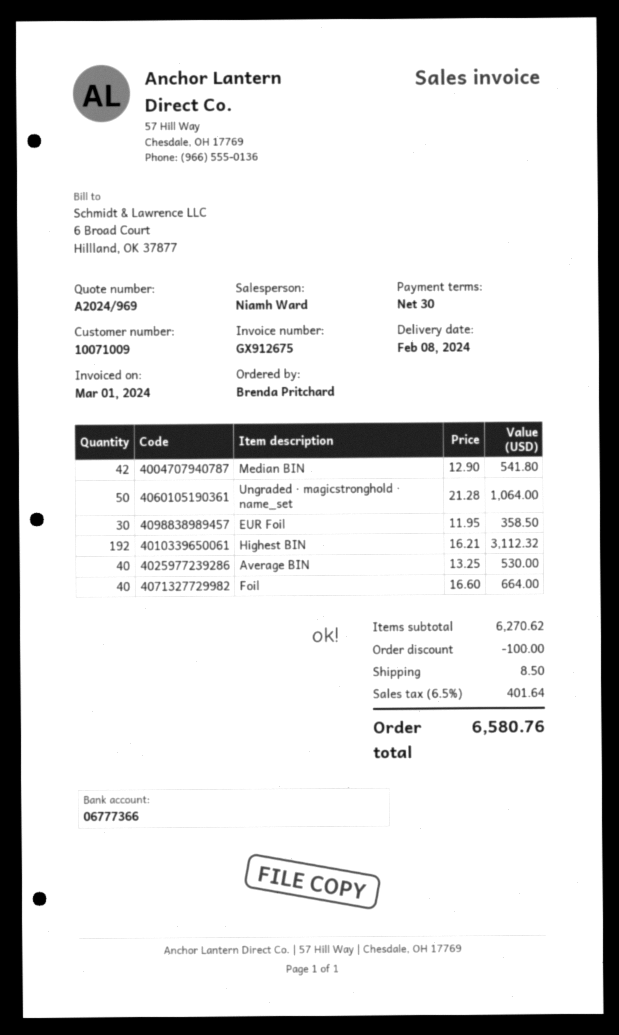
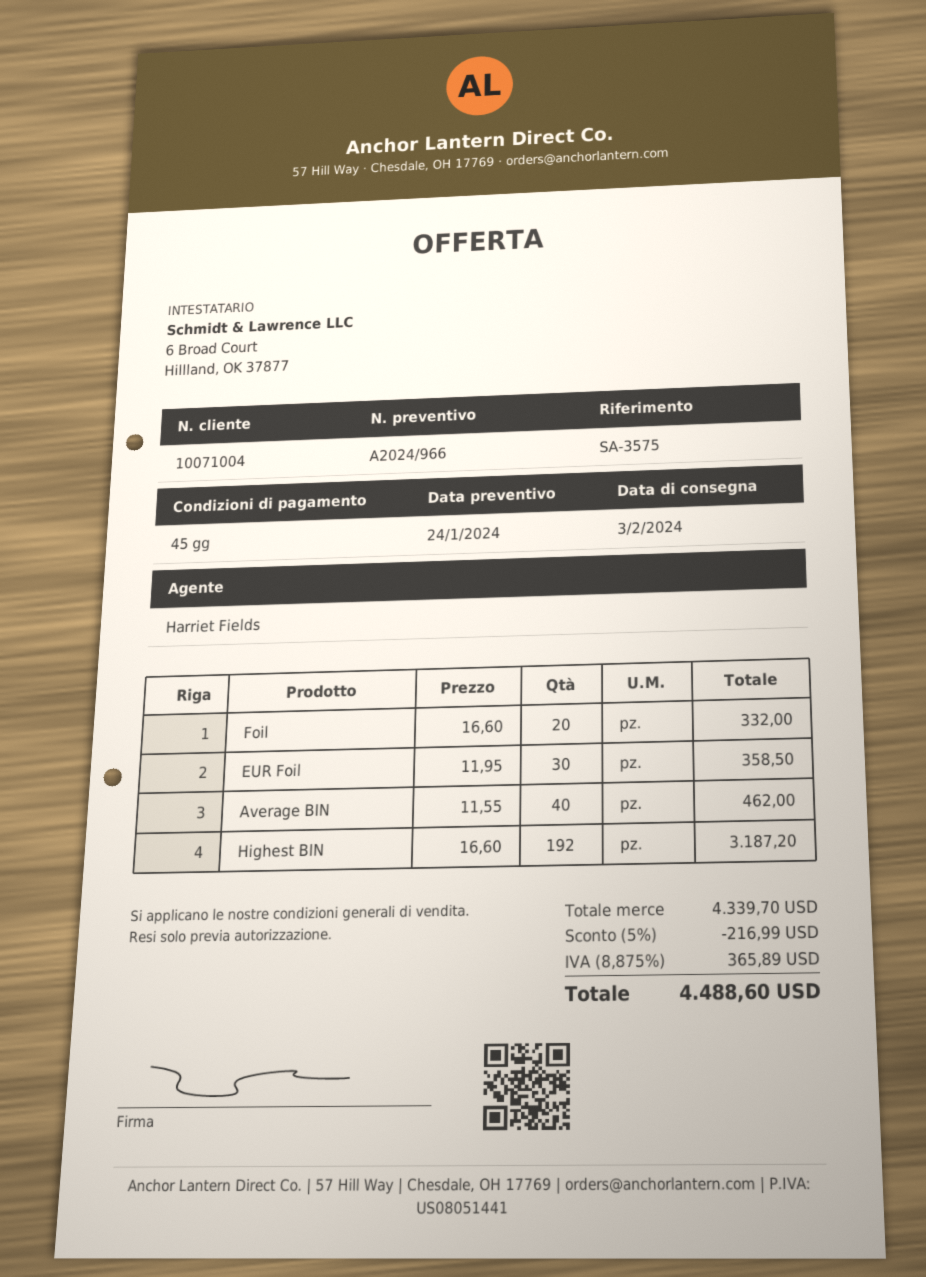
quote number: A2024/969 -> A2024/966
delivery date: 2024-02-08 -> 2024-02-03
payment terms: 30 days -> 45 days
customer number: 10071009 -> 10071004
sales rep: Niamh Ward -> Harriet Fields
Median BIN: 42 x 12.90 = 541.80 -> none
Ungraded · magicstronghold · name_set: 50 x 21.28 = 1064.00 -> none
Highest BIN: 192 x 16.21 = 3112.32 -> 192 x 16.60 = 3187.20
Average BIN: 40 x 13.25 = 530.00 -> 40 x 11.55 = 462.00
Foil: 40 x 16.60 = 664.00 -> 20 x 16.60 = 332.00
subtotal: 6270.62 -> 4339.70
discount: 100.00 -> 216.99
shipping: 8.50 -> none
tax: 6.5% = 401.64 -> 8.875% = 365.89
total: 6580.76 -> 4488.60

